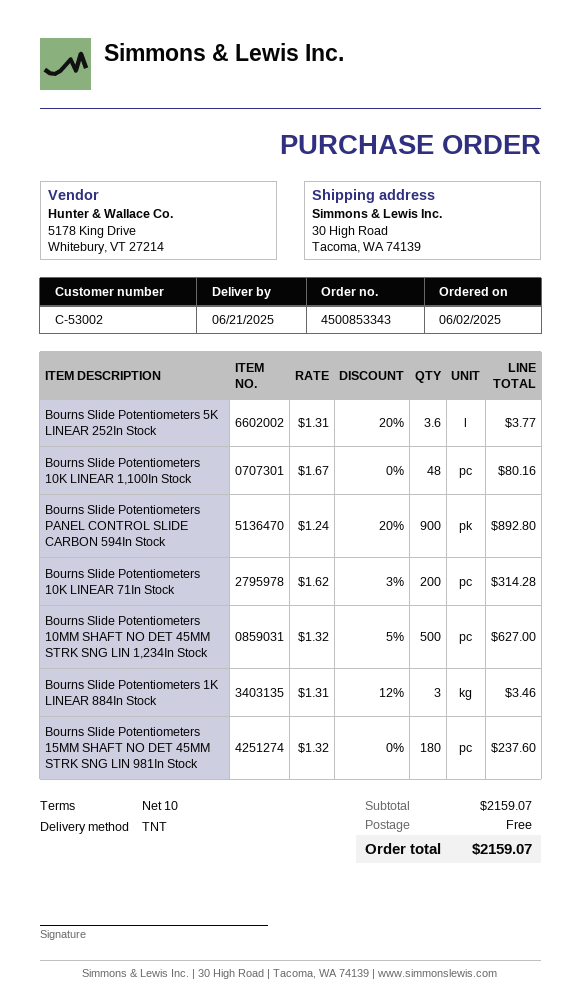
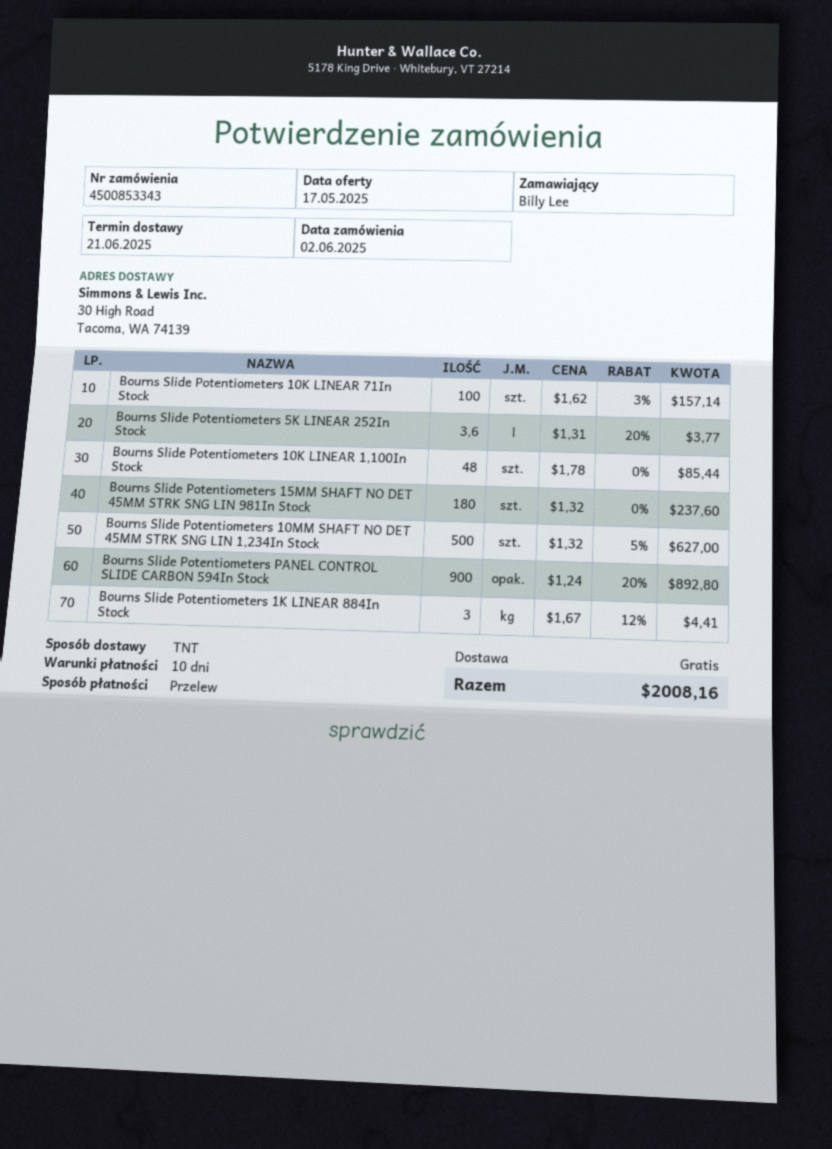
Bourns Slide Potentiometers 10K LINEAR 1,100In Stock: 48 x 1.67 = 80.16 -> 48 x 1.78 = 85.44
Bourns Slide Potentiometers 10K LINEAR 71In Stock: 200 x 1.62 - 3% = 314.28 -> 100 x 1.62 - 3% = 157.14
Bourns Slide Potentiometers 1K LINEAR 884In Stock: 3 x 1.31 - 12% = 3.46 -> 3 x 1.67 - 12% = 4.41
total: 2159.07 -> 2008.16

